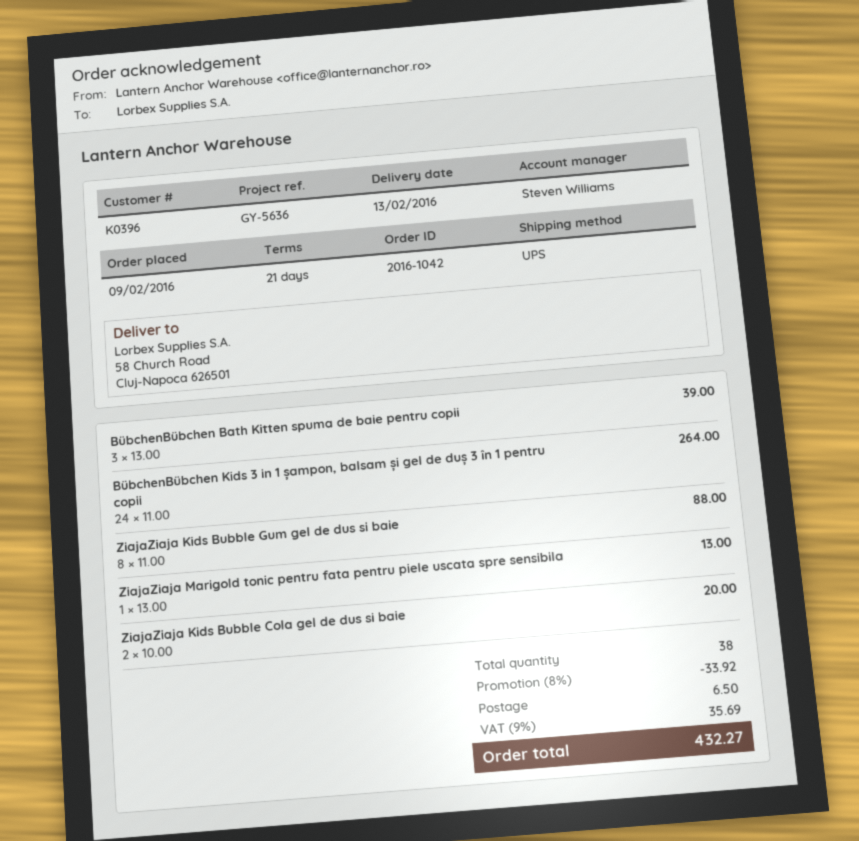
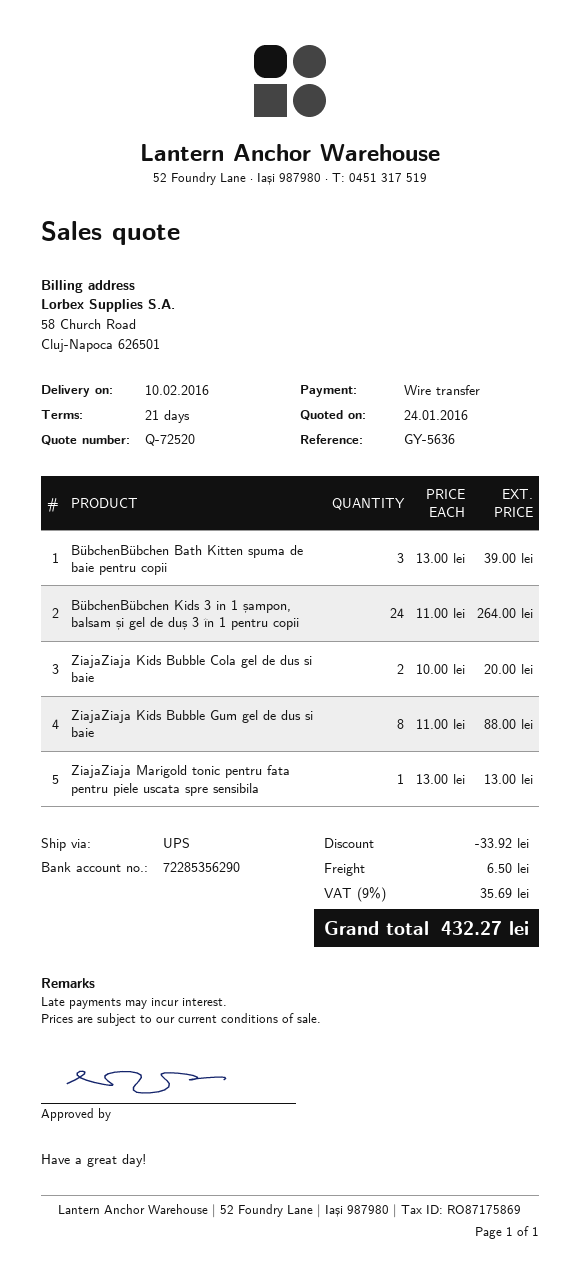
delivery date: 2016-02-13 -> 2016-02-10

